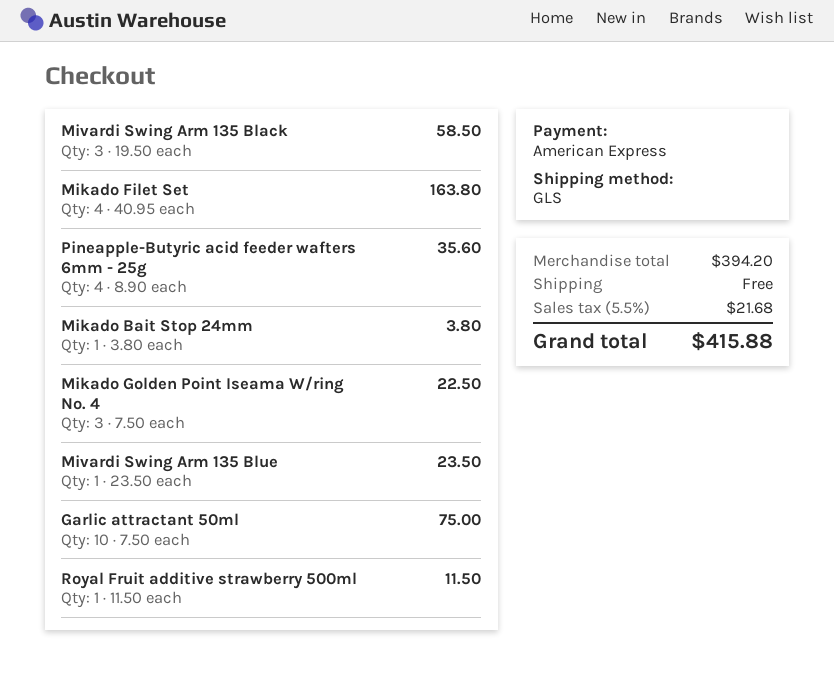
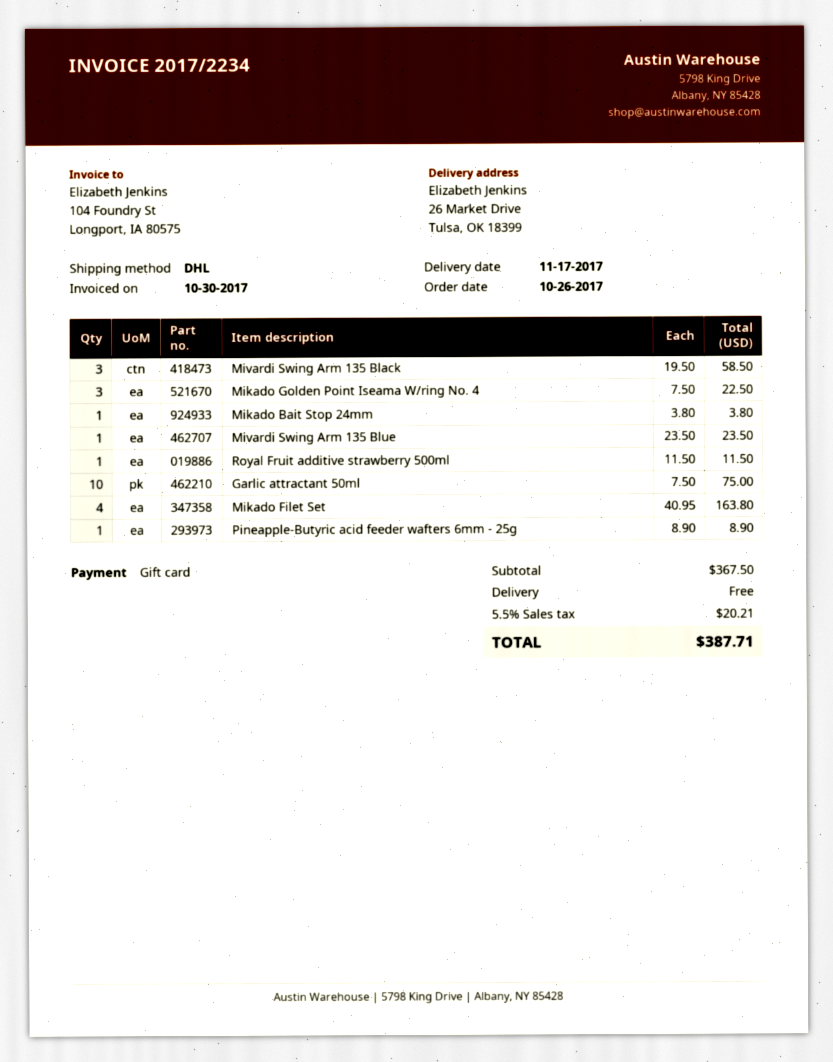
payment method: American Express -> gift card
shipping method: GLS -> DHL
Pineapple-Butyric acid feeder wafters 6mm - 25g: 4 x 8.90 = 35.60 -> 1 x 8.90 = 8.90
subtotal: 394.20 -> 367.50
tax: 5.5% = 21.68 -> 5.5% = 20.21
total: 415.88 -> 387.71

